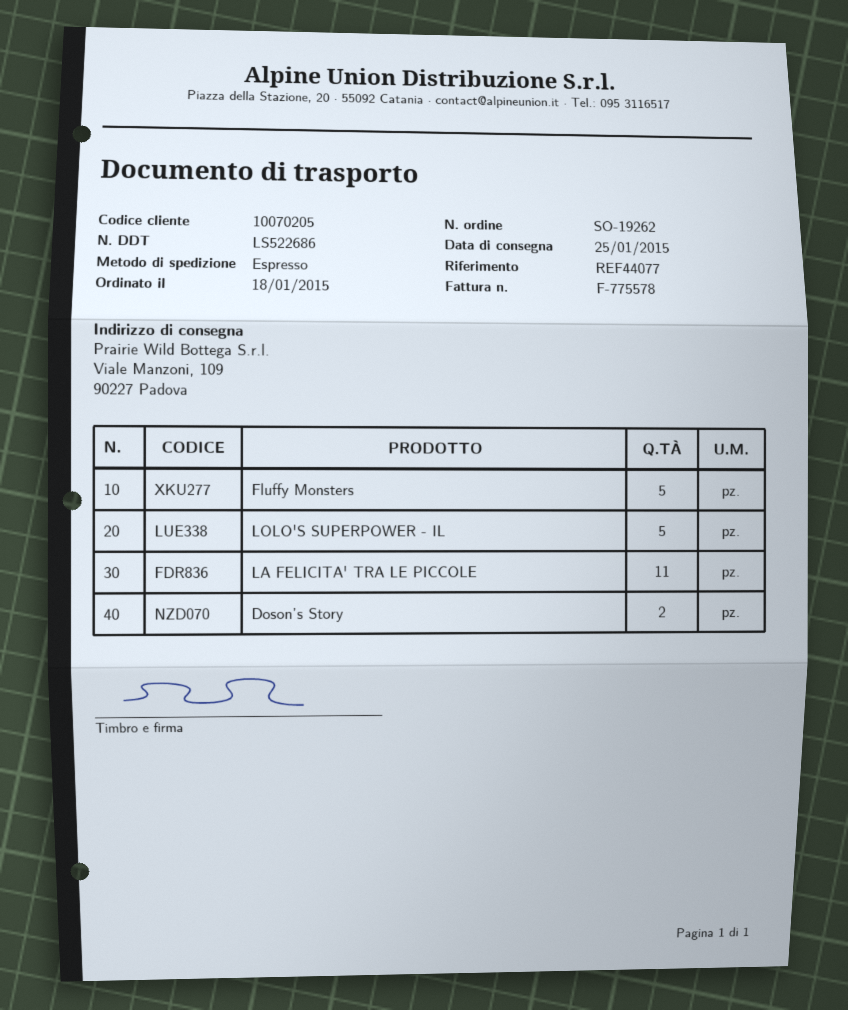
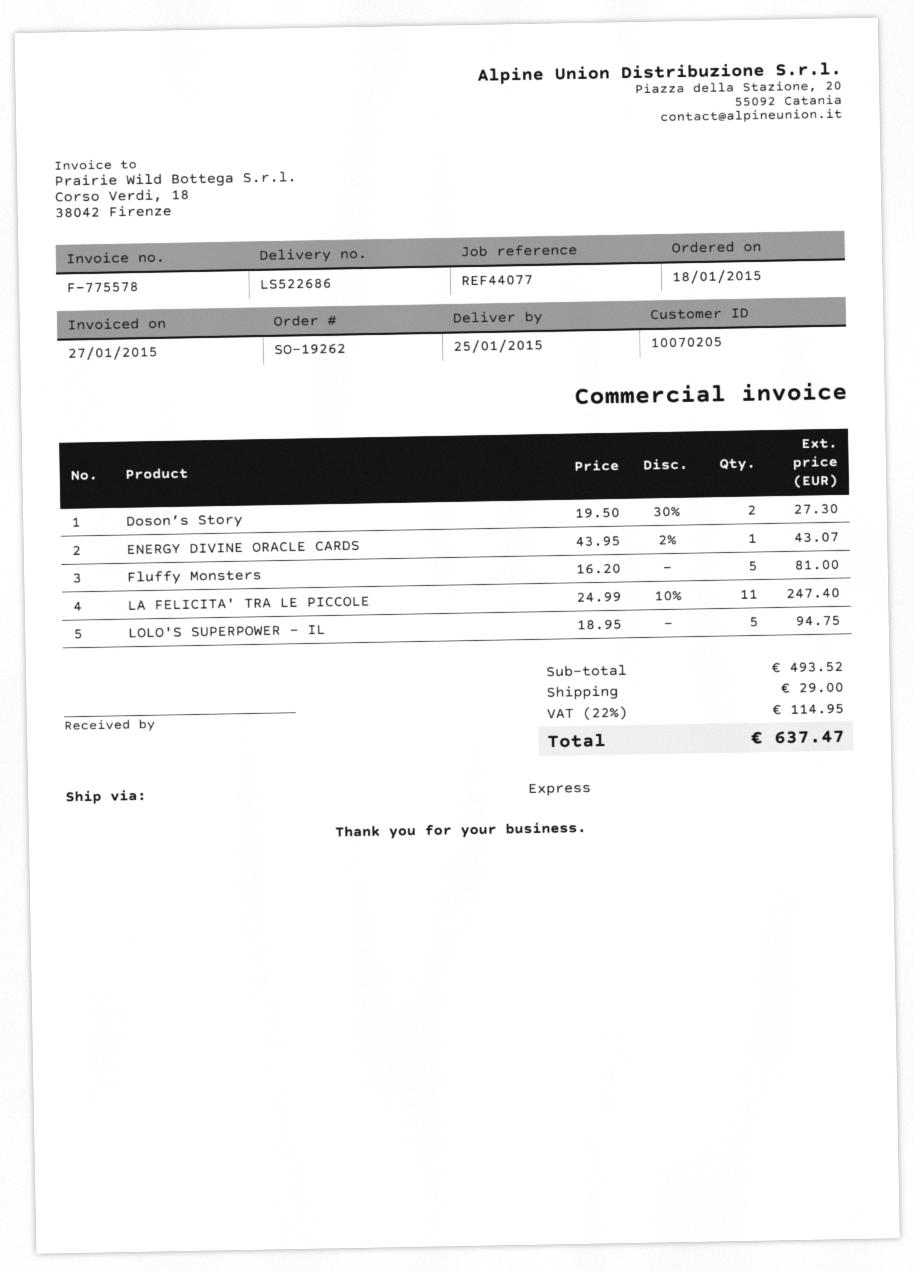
ENERGY DIVINE ORACLE CARDS: none -> 1

